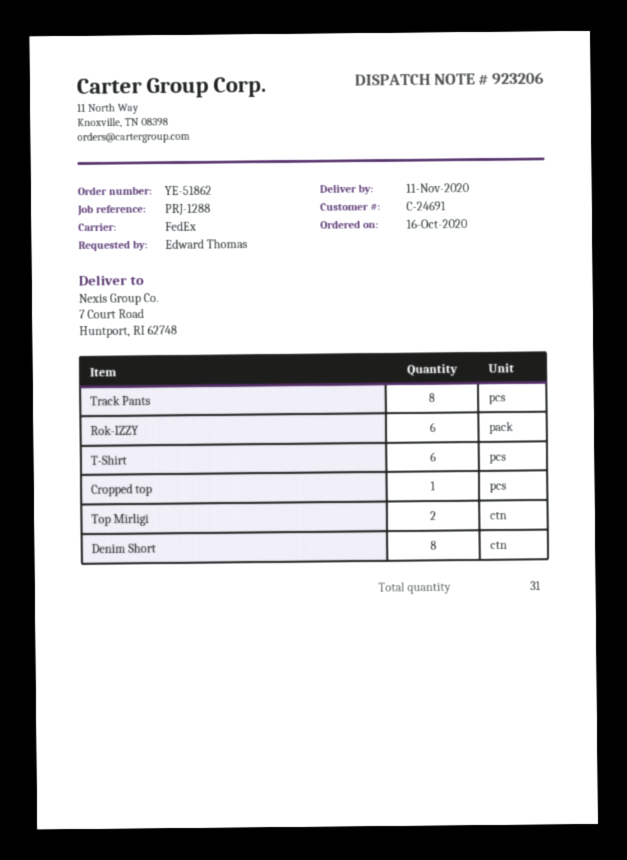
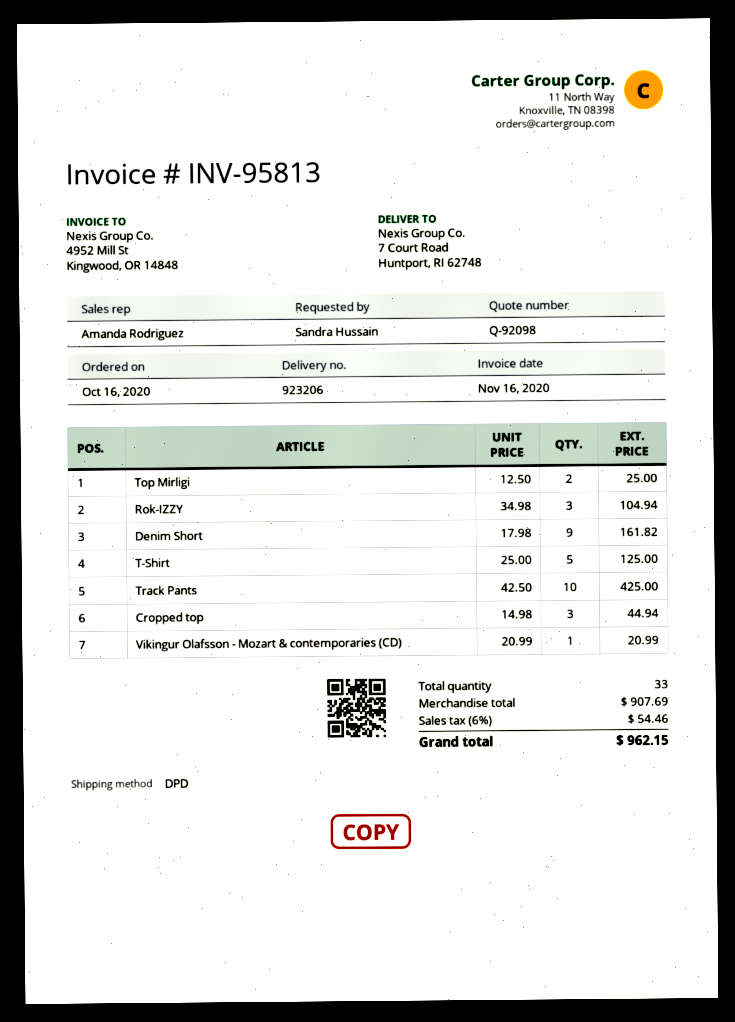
ordered by: Edward Thomas -> Sandra Hussain
shipping method: FedEx -> DPD
Track Pants: 8 -> 10
Rok-IZZY: 6 -> 3
T-Shirt: 6 -> 5
Cropped top: 1 -> 3
Denim Short: 8 -> 9
Vikingur Olafsson - Mozart & contemporaries (CD): none -> 1
total quantity: 31 -> 33

